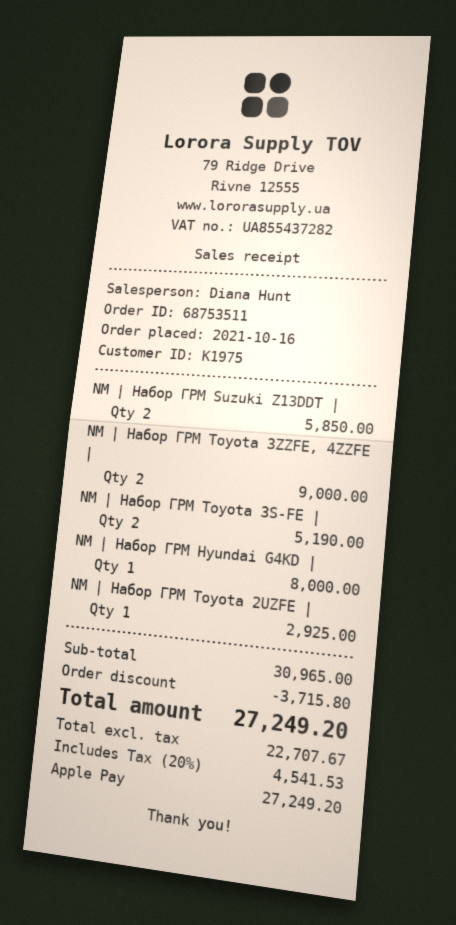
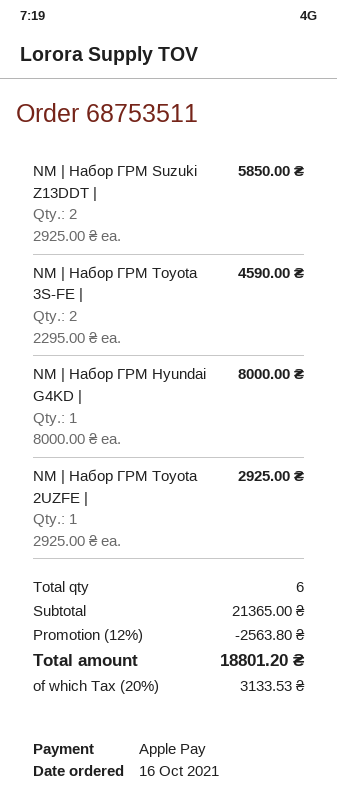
NM | Набор ГРМ Toyota 3ZZFE, 4ZZFE |: 2 for 9000.00 -> none
NM | Набор ГРМ Toyota 3S-FE |: 2 for 5190.00 -> 2 for 4590.00
subtotal: 30965.00 -> 21365.00
discount: 3715.80 -> 2563.80
tax: 20% = 4541.53 -> 20% = 3133.53
total: 27249.20 -> 18801.20

